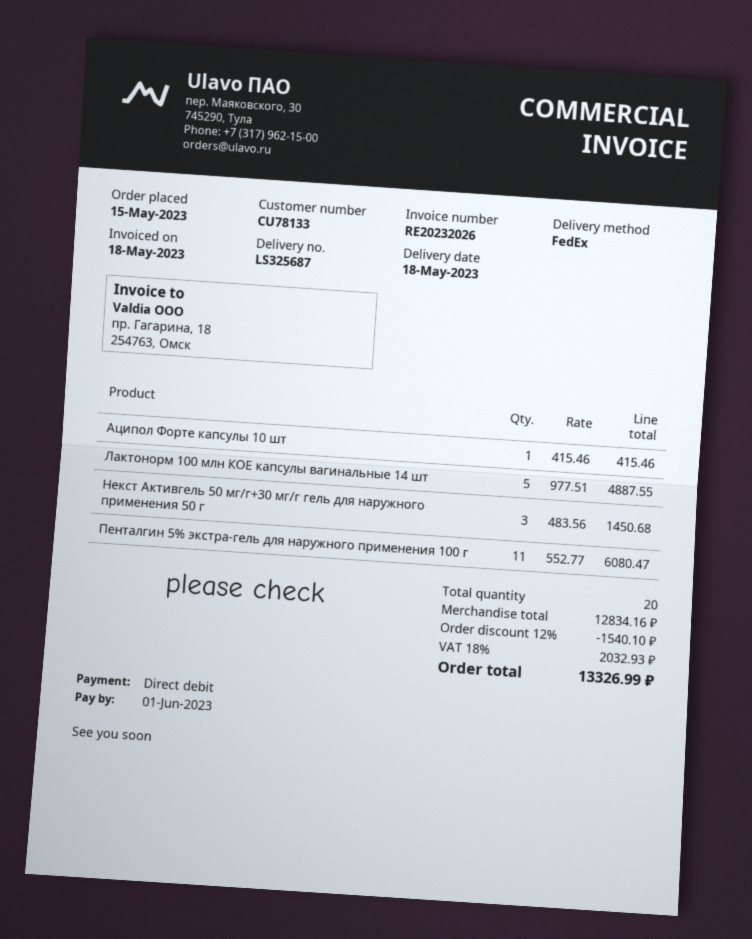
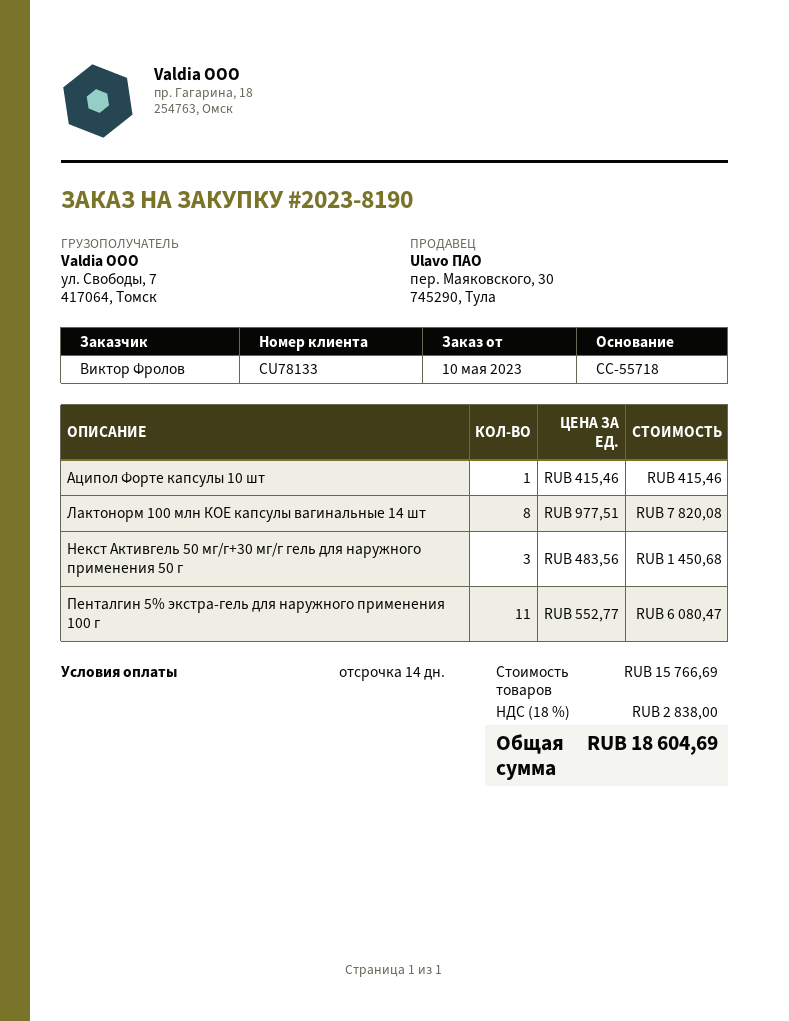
order date: 2023-05-15 -> 2023-05-10
Лактонорм 100 млн КОЕ капсулы вагинальные 14 шт: 5 x 977.51 = 4887.55 -> 8 x 977.51 = 7820.08
subtotal: 12834.16 -> 15766.69
discount: 12% = 1540.10 -> none
tax: 18% = 2032.93 -> 18% = 2838.00
total: 13326.99 -> 18604.69

